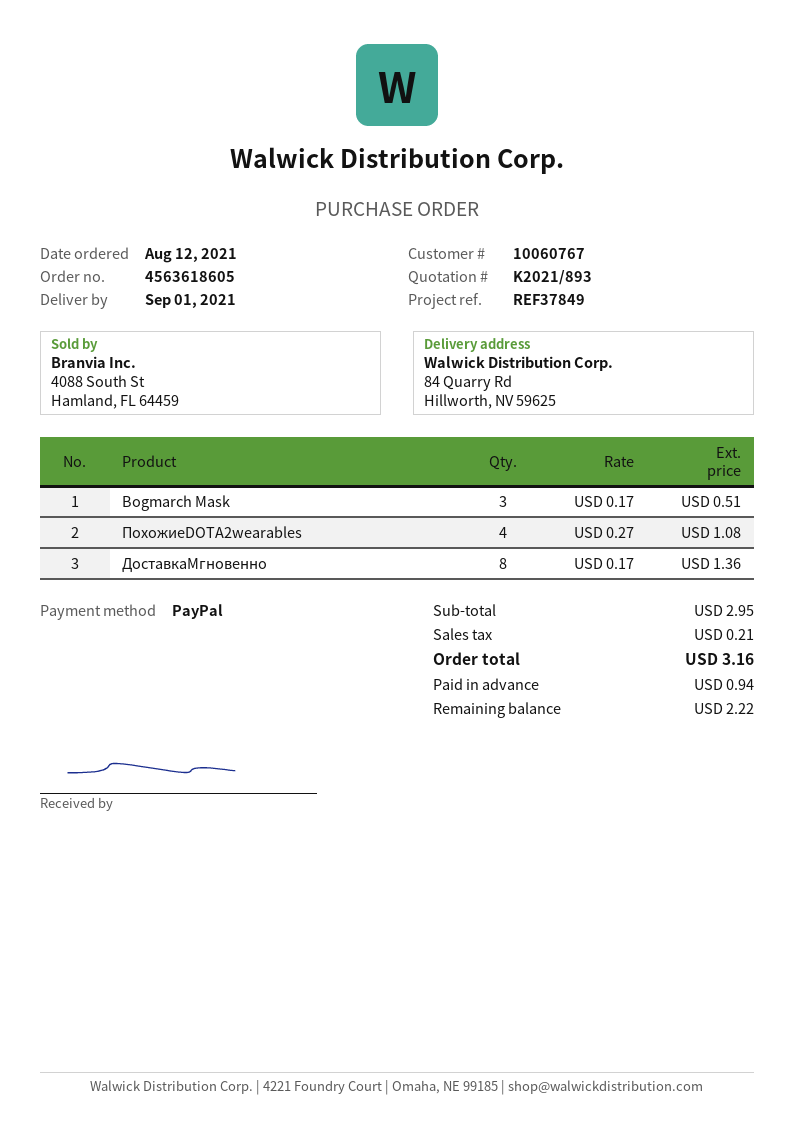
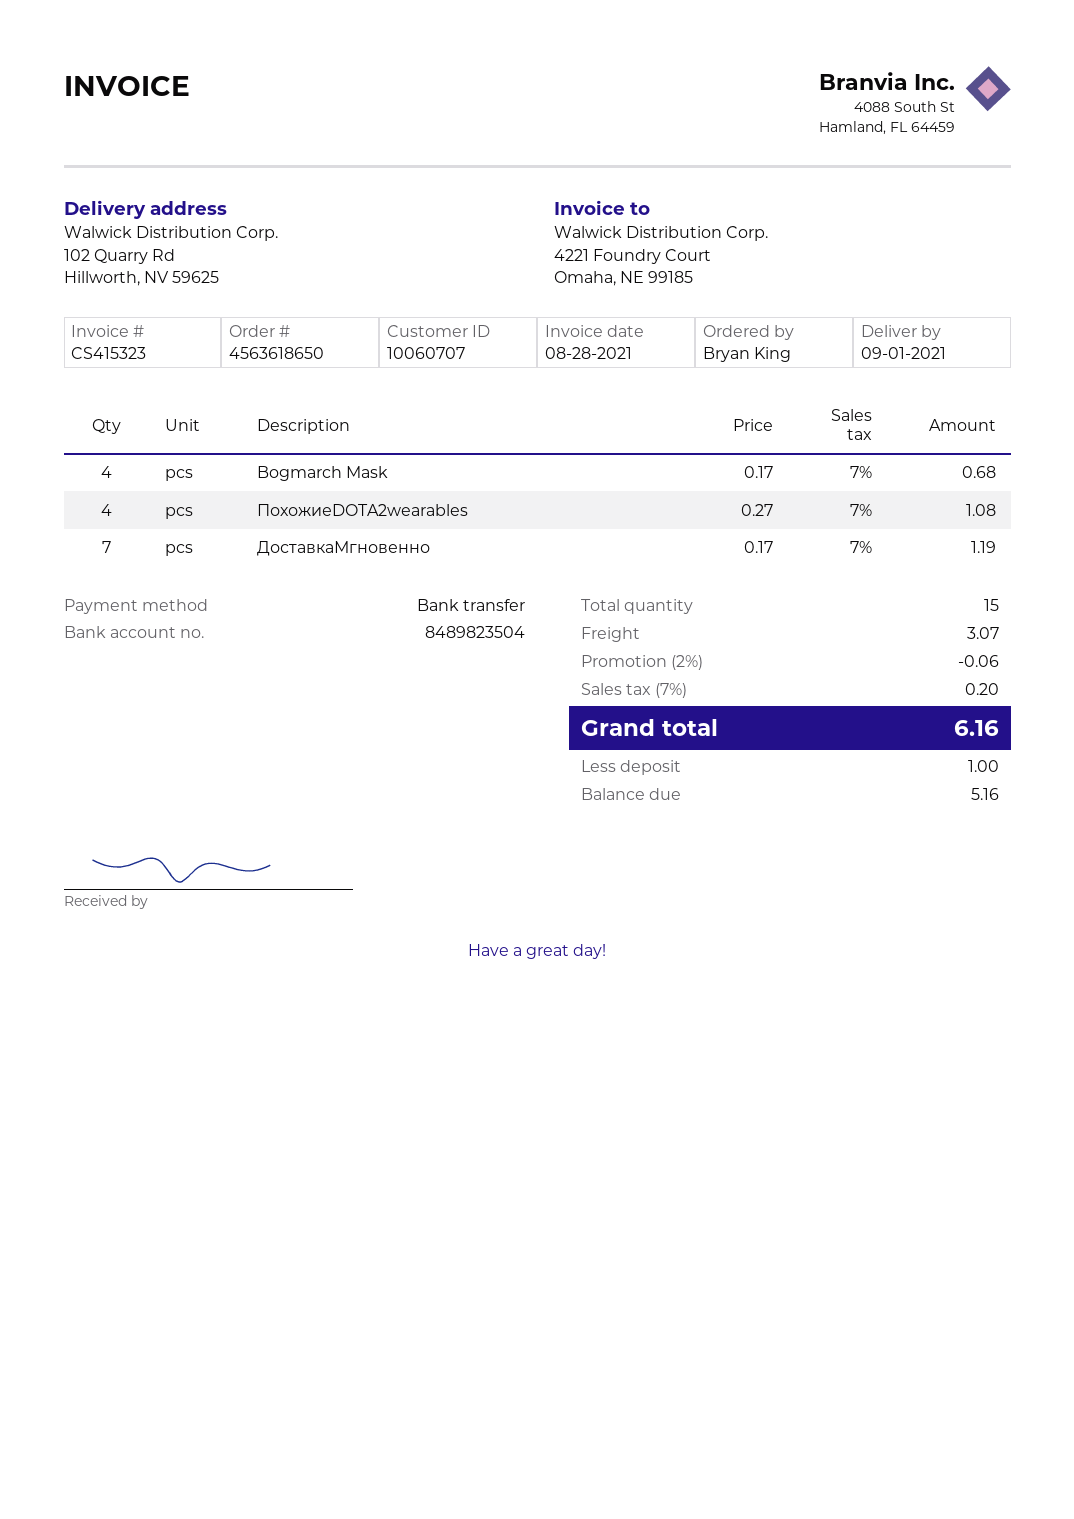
order number: 4563618605 -> 4563618650
customer number: 10060767 -> 10060707
payment method: PayPal -> bank transfer
ship to: 84 Quarry Rd, Hillworth, NV 59625 -> 102 Quarry Rd, Hillworth, NV 59625
Bogmarch Mask: 3 x 0.17 = 0.51 -> 4 x 0.17 = 0.68
ДоставкаМгновенно: 8 x 0.17 = 1.36 -> 7 x 0.17 = 1.19
discount: none -> 2% = 0.06
shipping: none -> 3.07
tax: 0.21 -> 0.20
total: 3.16 -> 6.16
deposit: 0.94 -> 1.00
balance: 2.22 -> 5.16

